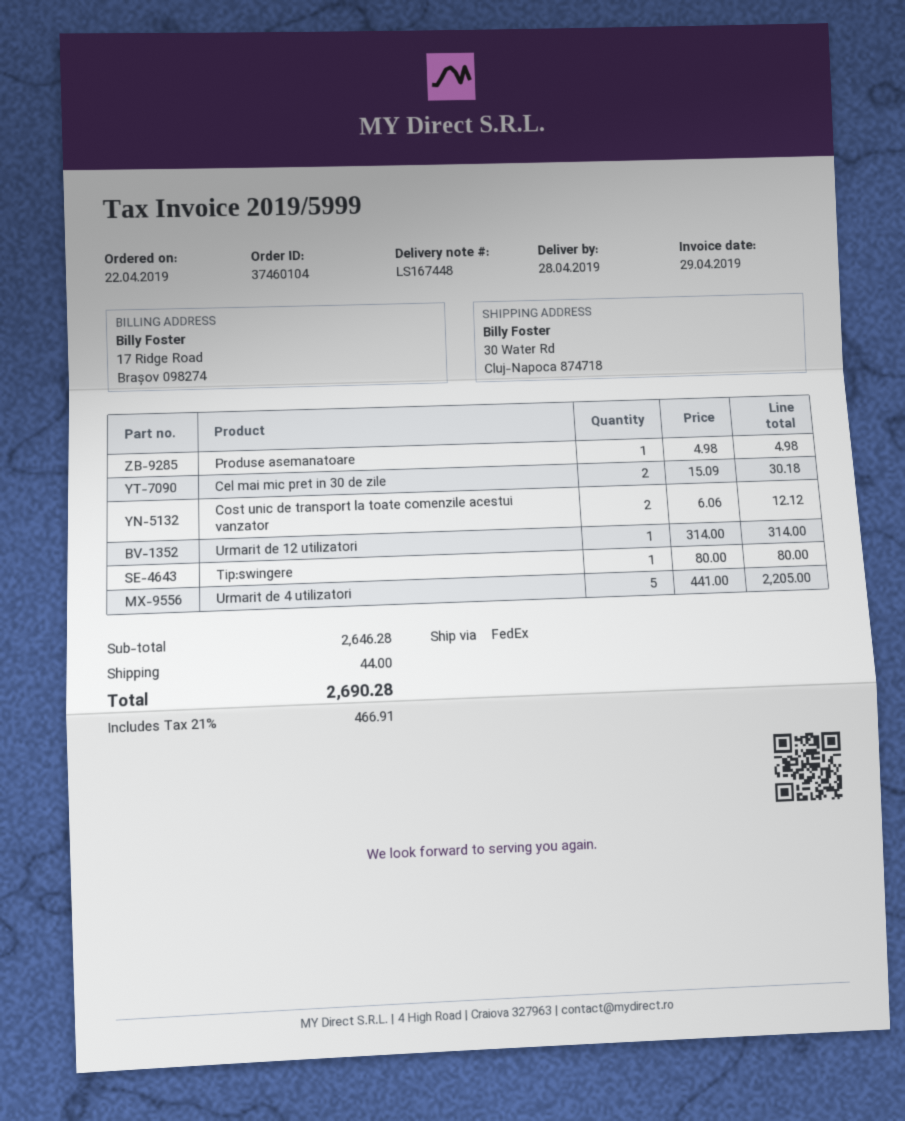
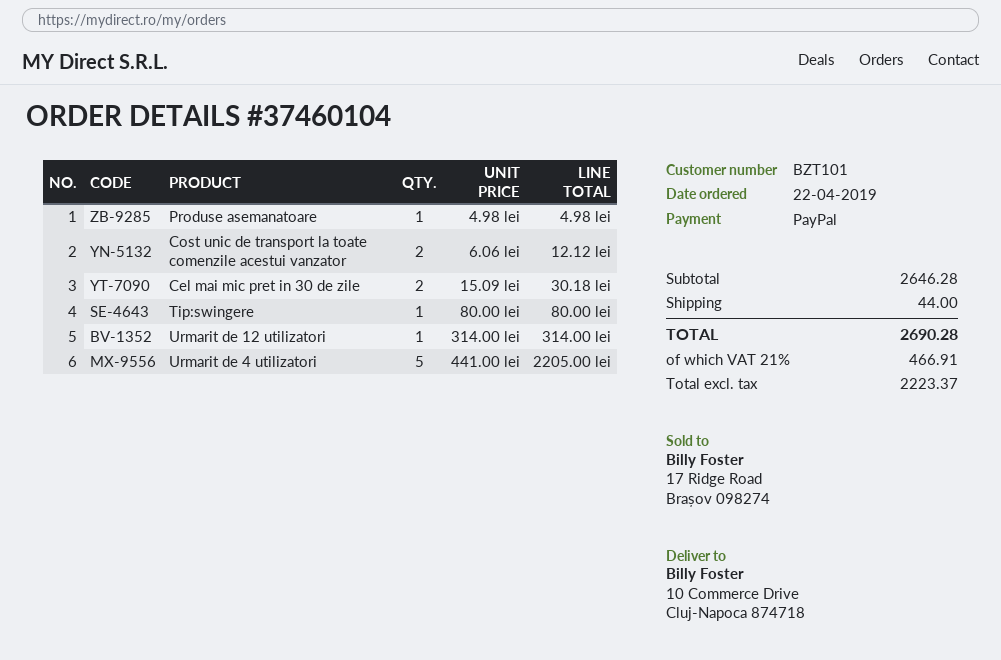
ship to: 30 Water Rd, Cluj-Napoca 874718 -> 10 Commerce Drive, Cluj-Napoca 874718

